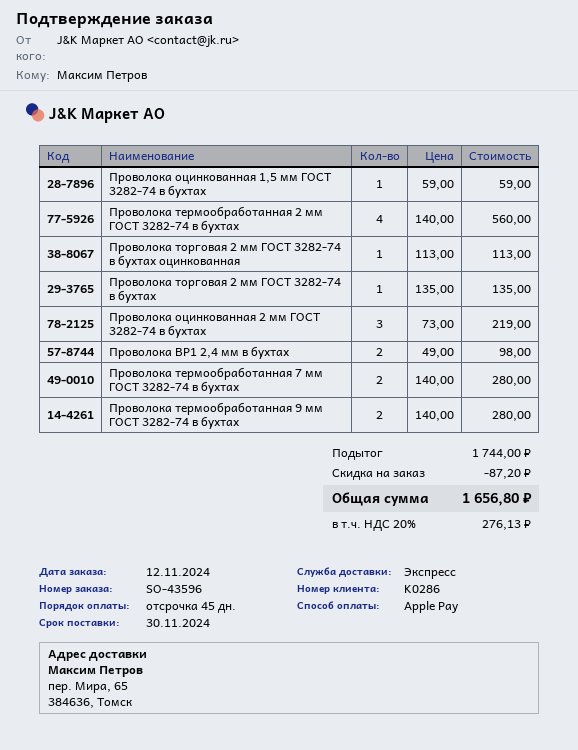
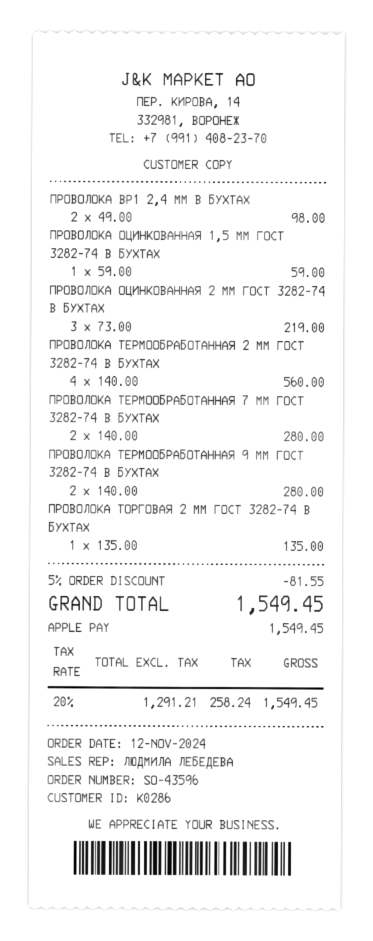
Проволока торговая 2 мм ГОСТ 3282-74 в бухтах оцинкованная: 1 x 113.00 = 113.00 -> none
discount: 87.20 -> 81.55
tax: 20% = 276.13 -> 20% = 258.24
total: 1656.80 -> 1549.45

